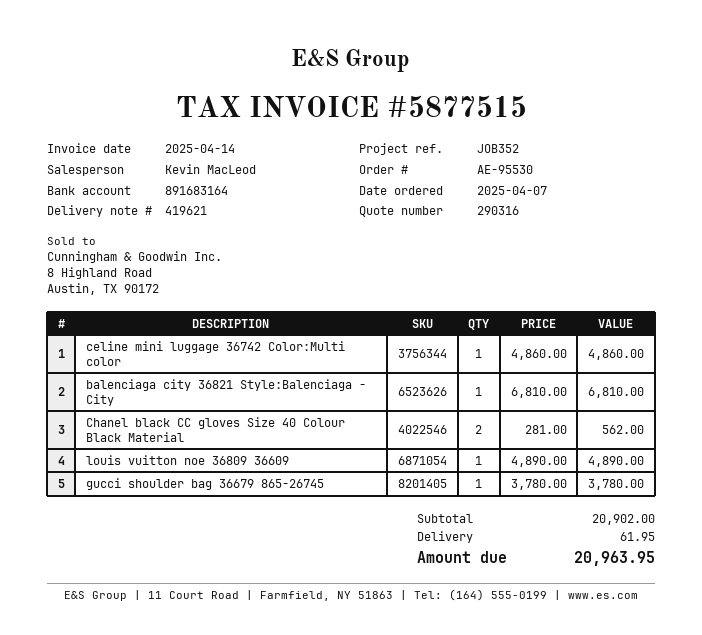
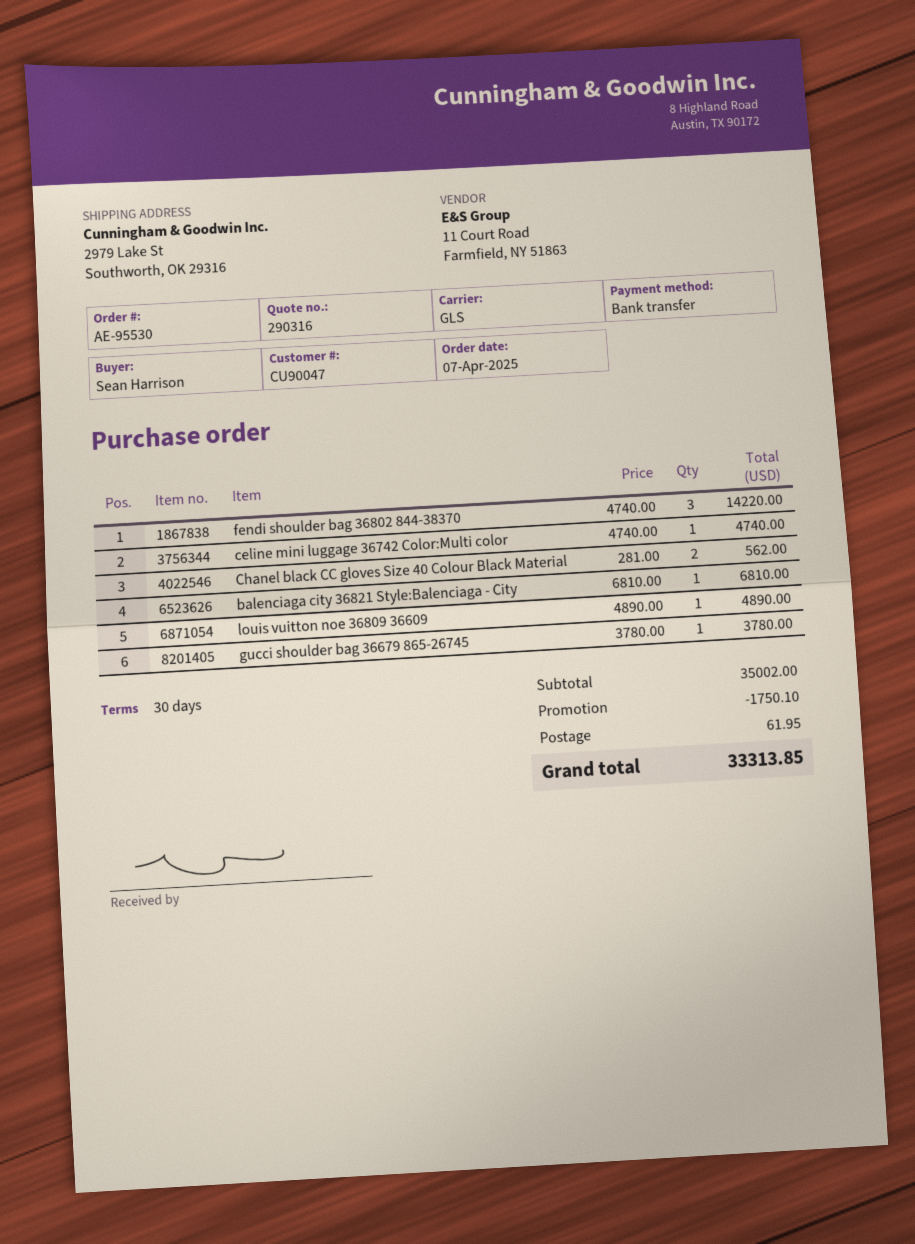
celine mini luggage 36742 Color:Multi color: 1 x 4860.00 = 4860.00 -> 1 x 4740.00 = 4740.00
fendi shoulder bag 36802 844-38370: none -> 3 x 4740.00 = 14220.00
subtotal: 20902.00 -> 35002.00
discount: none -> 1750.10
total: 20963.95 -> 33313.85

